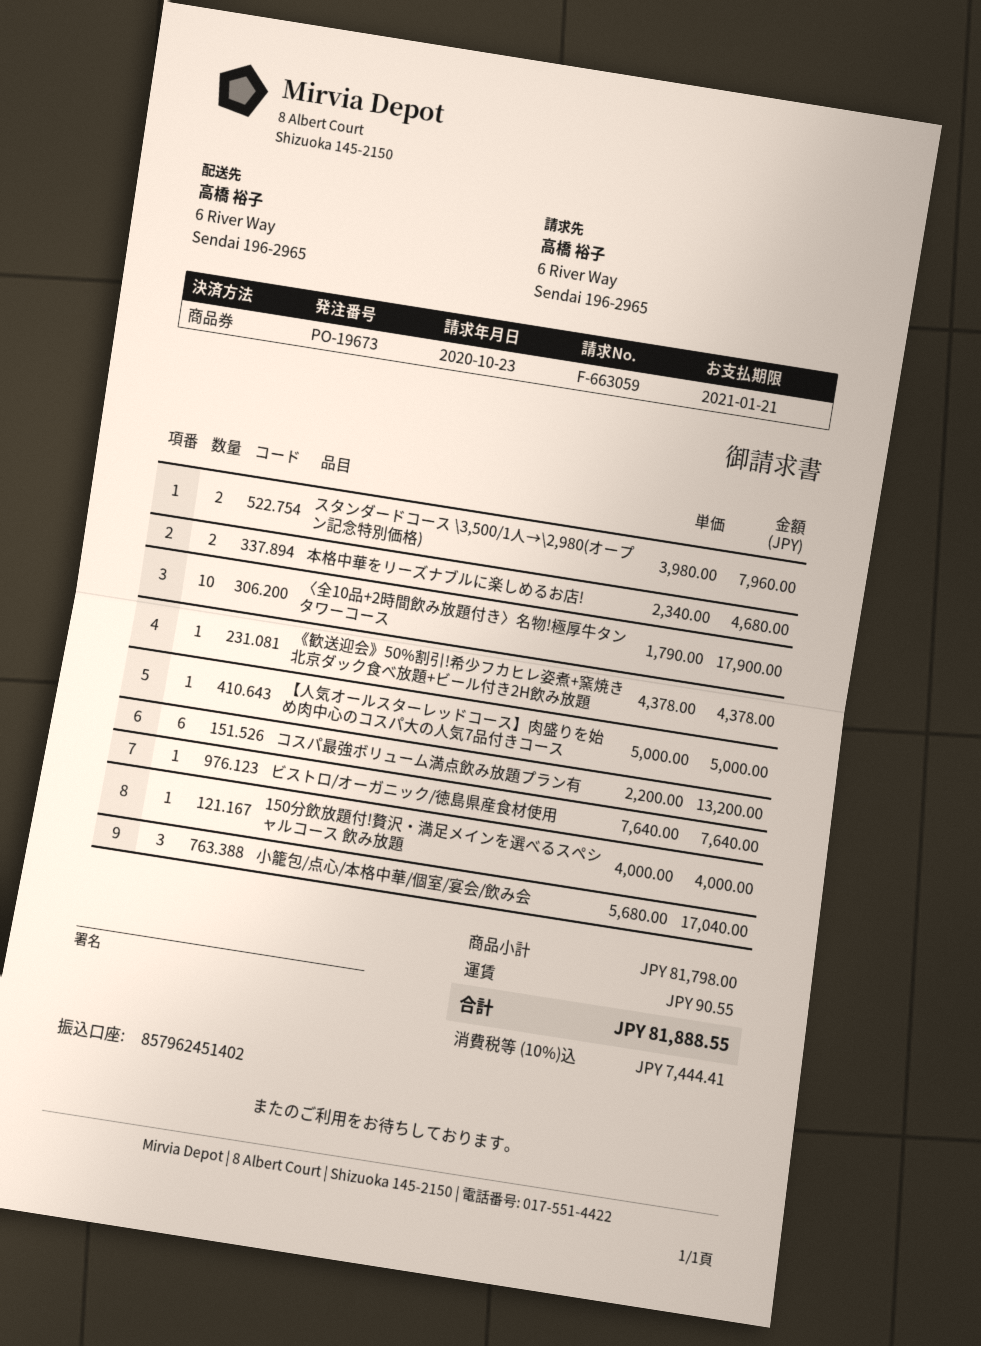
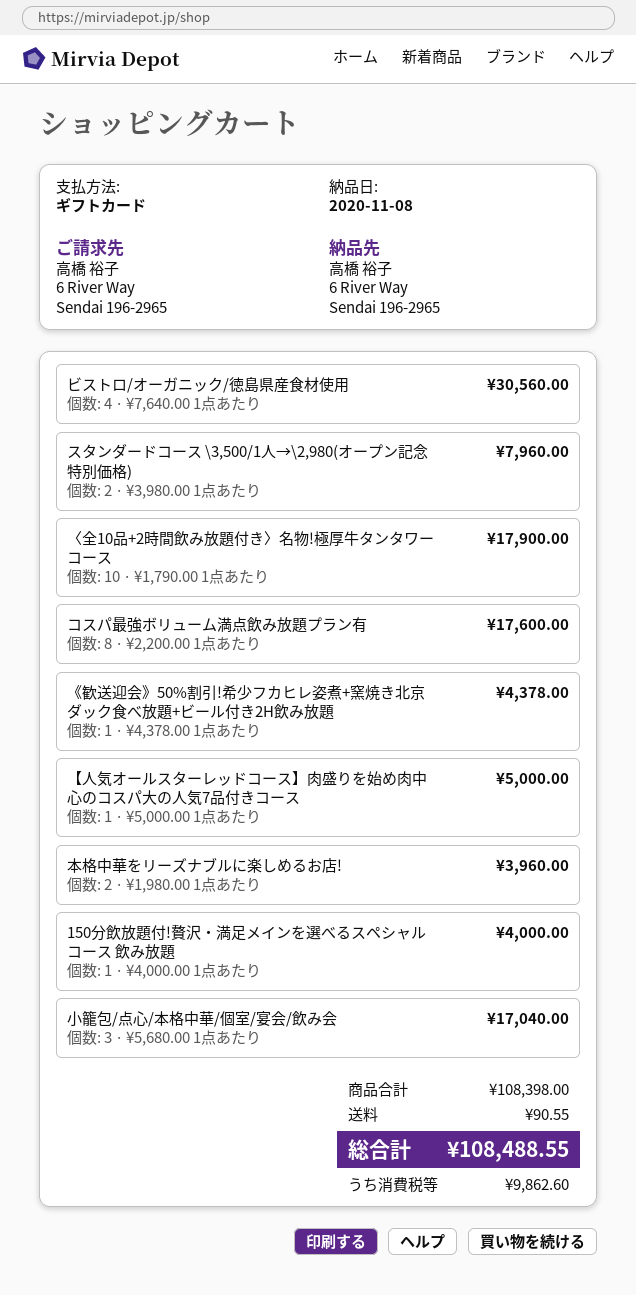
本格中華をリーズナブルに楽しめるお店!: 2 x 2340.00 = 4680.00 -> 2 x 1980.00 = 3960.00
コスパ最強ボリューム満点飲み放題プラン有: 6 x 2200.00 = 13200.00 -> 8 x 2200.00 = 17600.00
ビストロ/オーガニック/徳島県産食材使用: 1 x 7640.00 = 7640.00 -> 4 x 7640.00 = 30560.00
subtotal: 81798.00 -> 108398.00
tax: 7444.41 -> 9862.60
total: 81888.55 -> 108488.55

